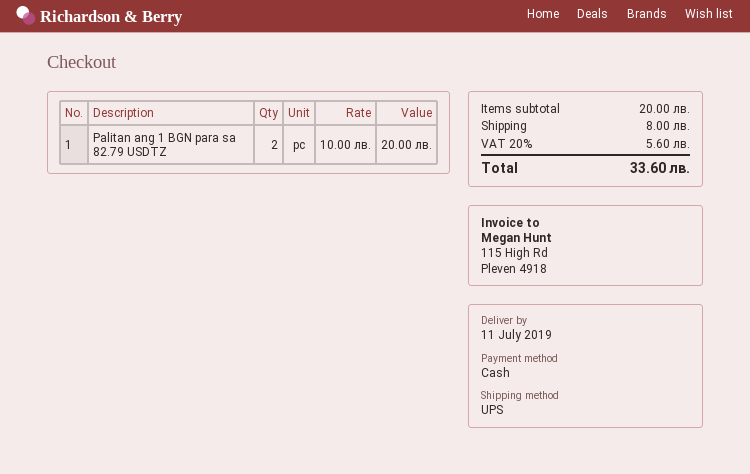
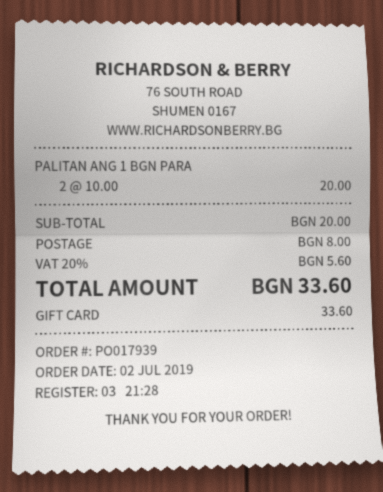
payment method: cash -> gift card

